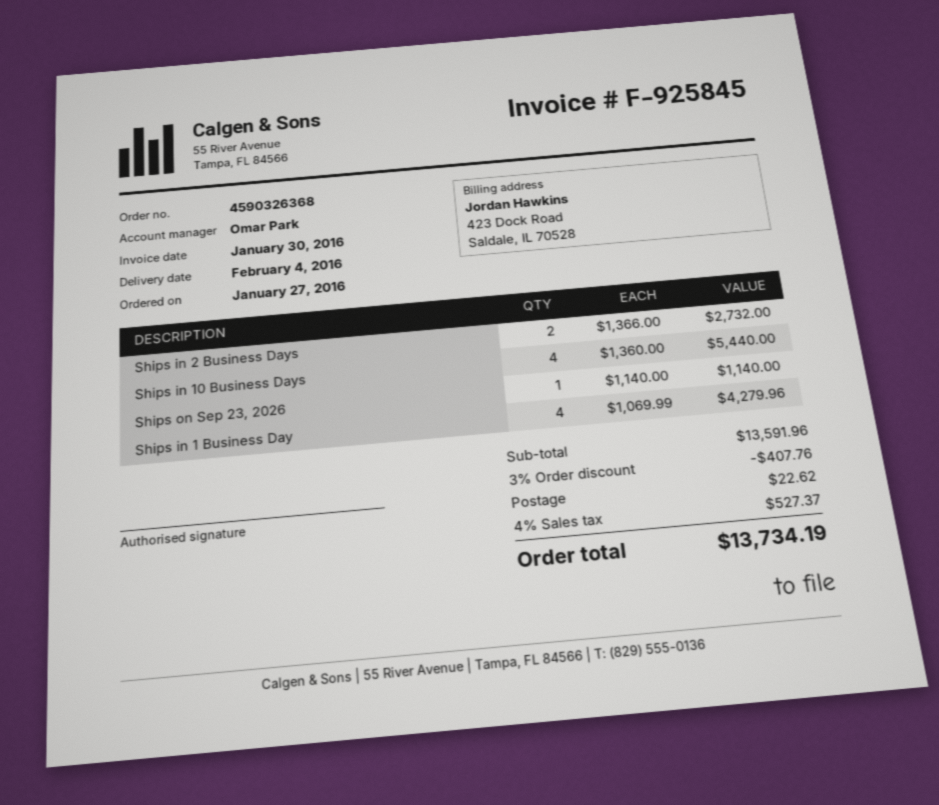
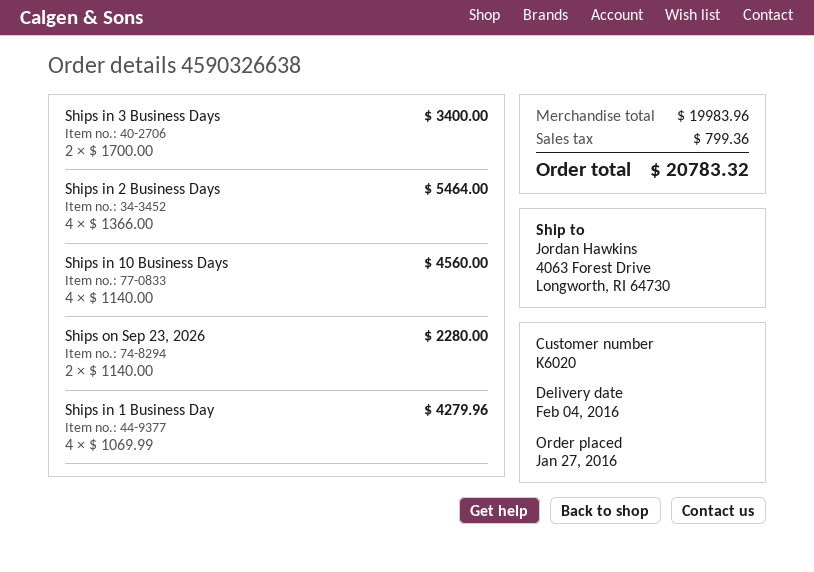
order number: 4590326368 -> 4590326638
Ships in 2 Business Days: 2 x 1366.00 = 2732.00 -> 4 x 1366.00 = 5464.00
Ships in 10 Business Days: 4 x 1360.00 = 5440.00 -> 4 x 1140.00 = 4560.00
Ships on Sep 23, 2026: 1 x 1140.00 = 1140.00 -> 2 x 1140.00 = 2280.00
Ships in 3 Business Days: none -> 2 x 1700.00 = 3400.00
subtotal: 13591.96 -> 19983.96
discount: 3% = 407.76 -> none
shipping: 22.62 -> none
tax: 527.37 -> 799.36
total: 13734.19 -> 20783.32

